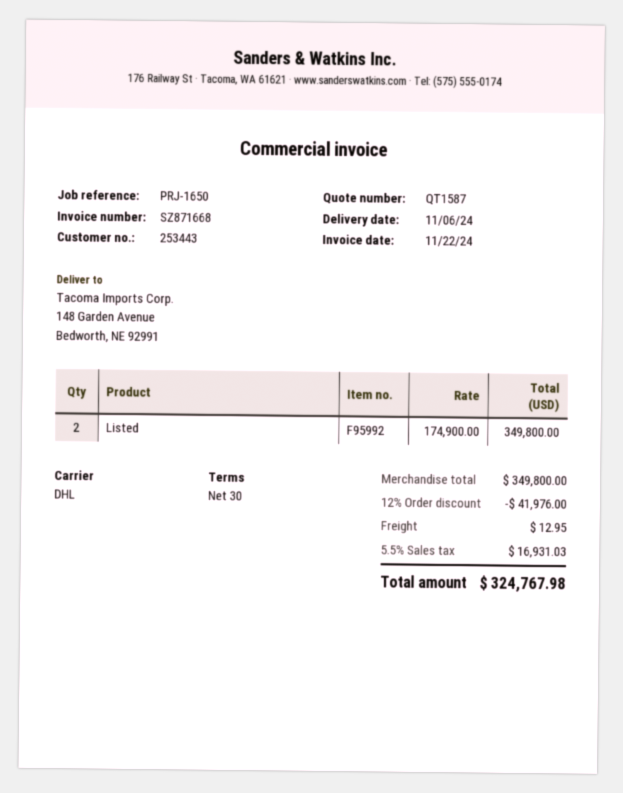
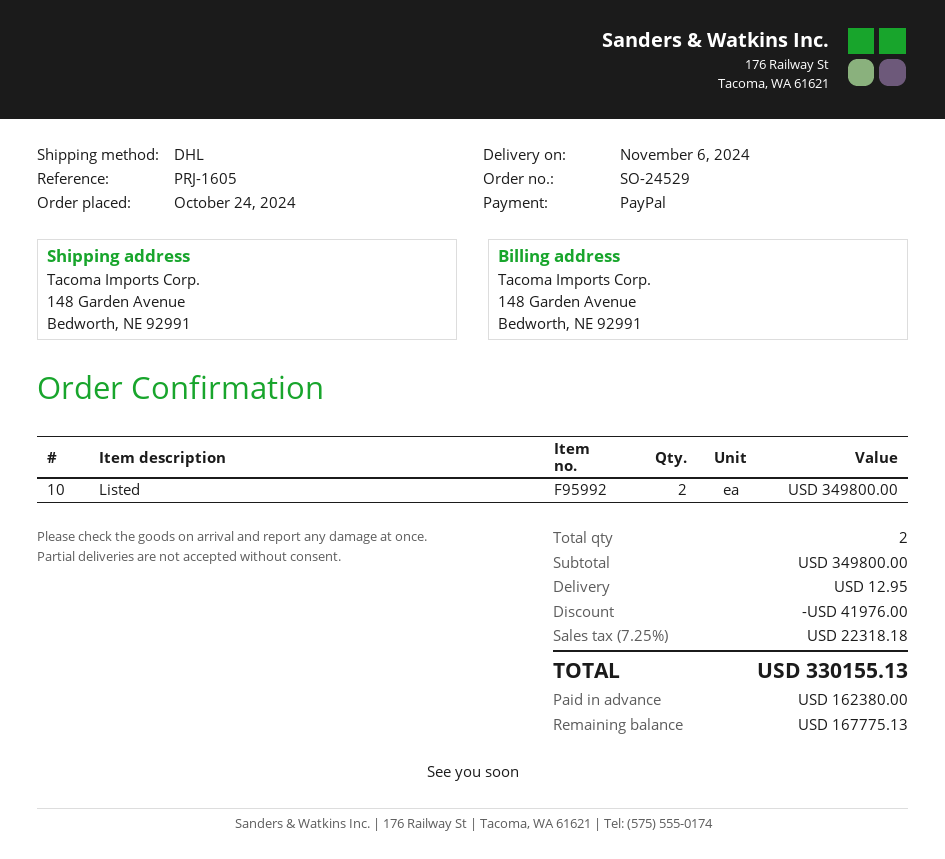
reference: PRJ-1650 -> PRJ-1605
tax: 5.5% = 16931.03 -> 7.25% = 22318.18
total: 324767.98 -> 330155.13

